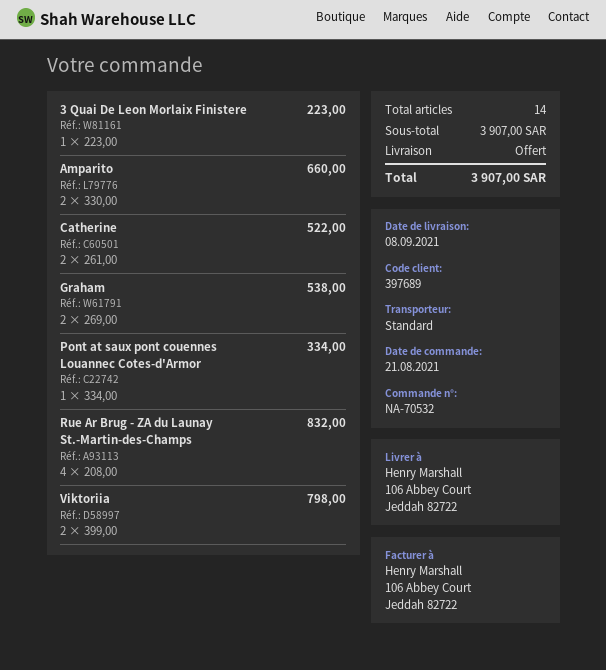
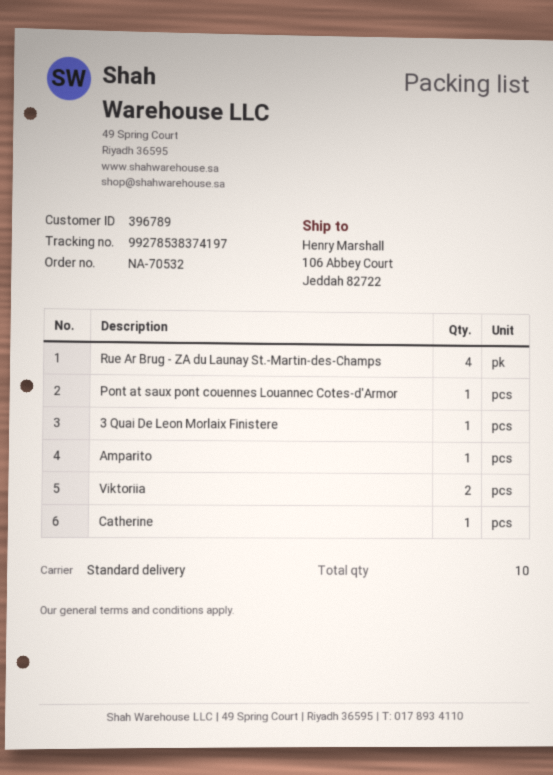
customer number: 397689 -> 396789
Amparito: 2 -> 1
Catherine: 2 -> 1
Graham: 2 -> none
total quantity: 14 -> 10

